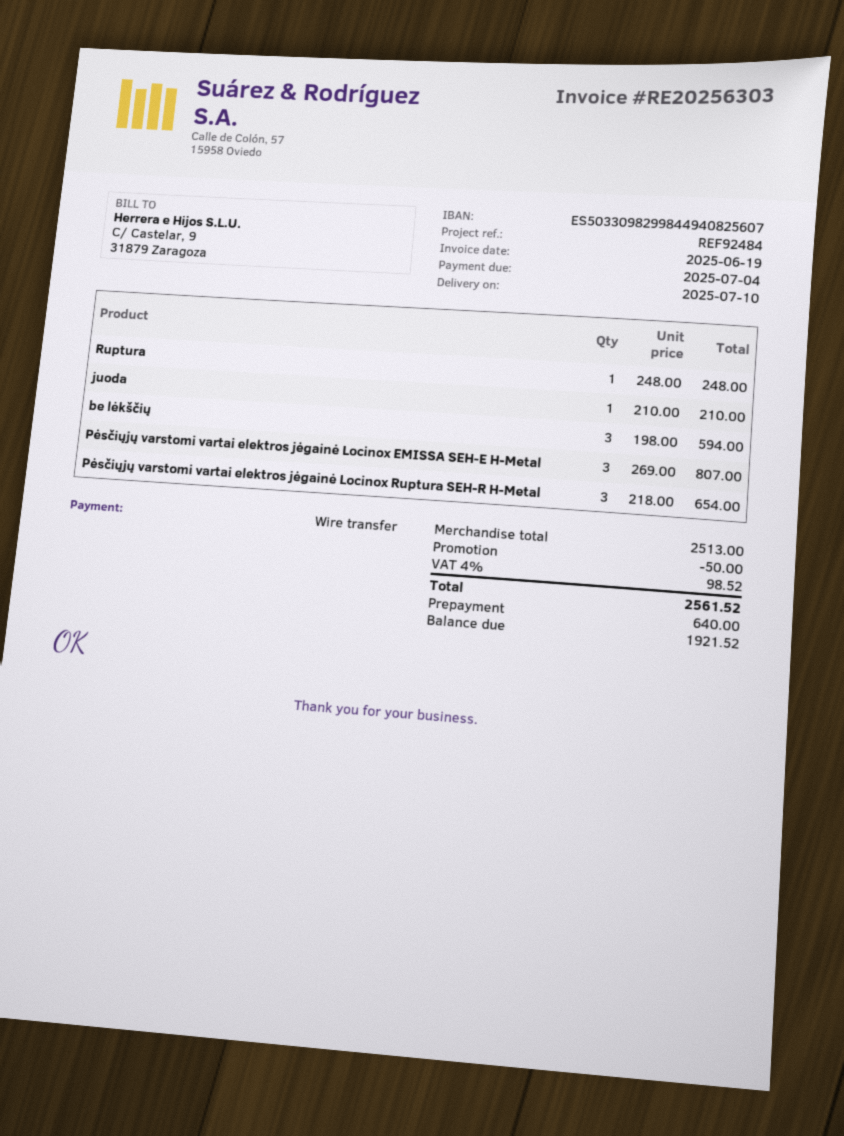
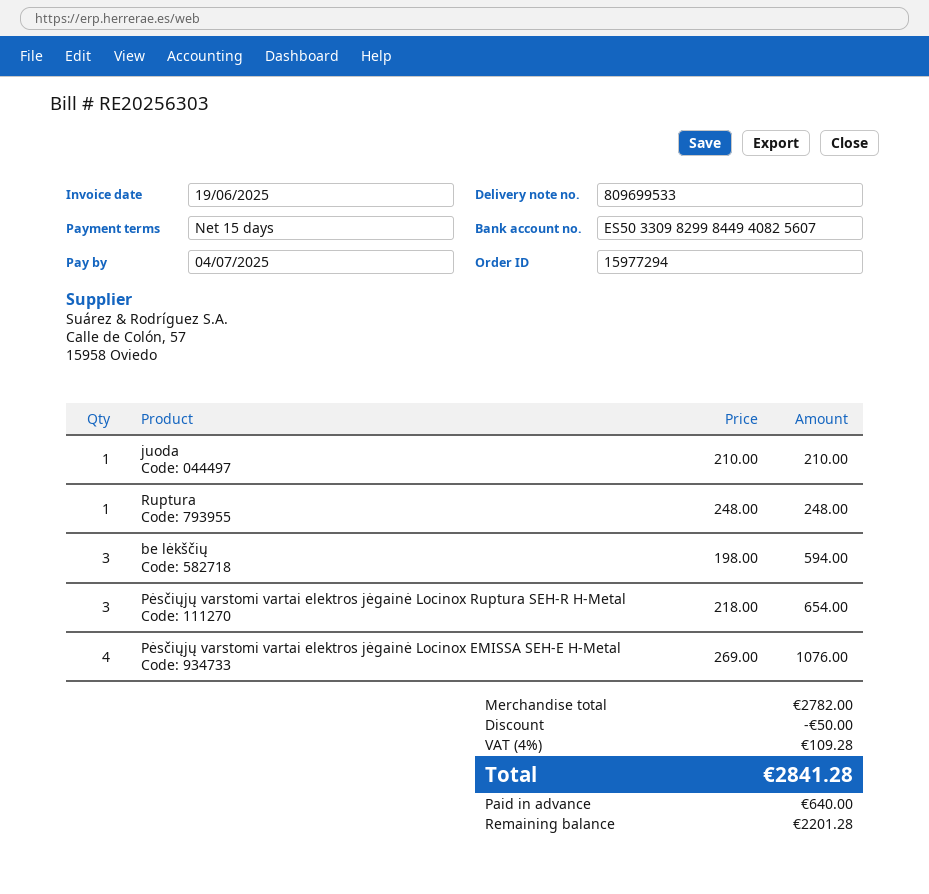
Pėsčiųjų varstomi vartai elektros jėgainė Locinox EMISSA SEH-E H-Metal: 3 x 269.00 = 807.00 -> 4 x 269.00 = 1076.00
subtotal: 2513.00 -> 2782.00
tax: 4% = 98.52 -> 4% = 109.28
total: 2561.52 -> 2841.28
balance: 1921.52 -> 2201.28

